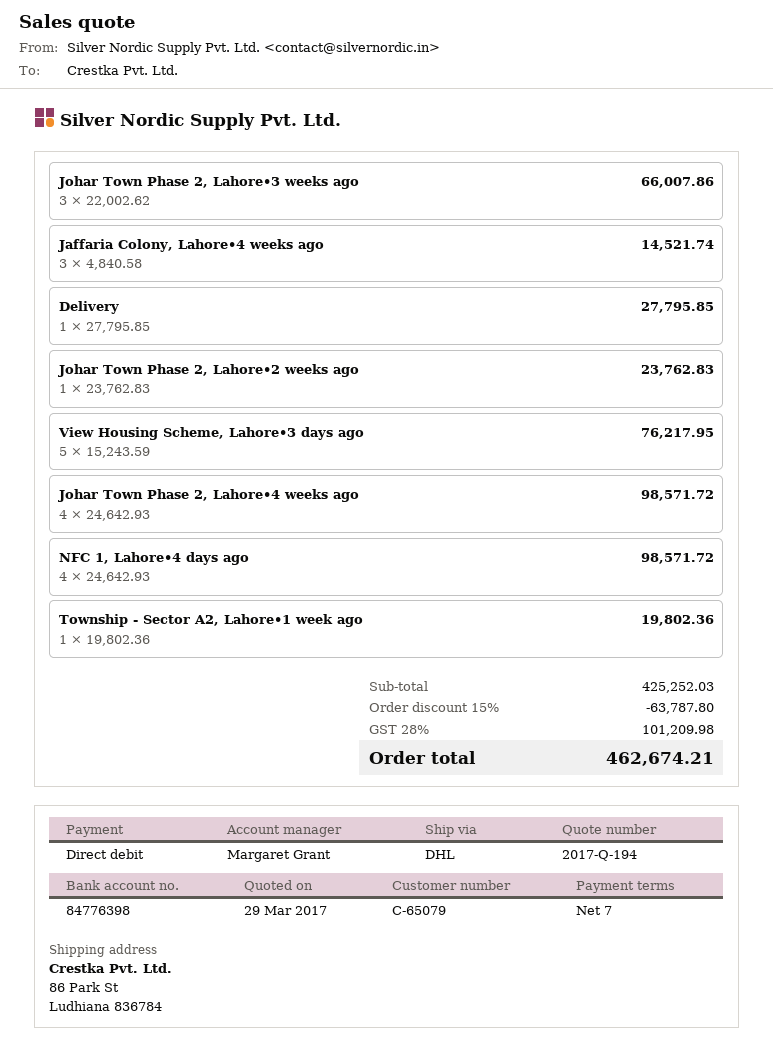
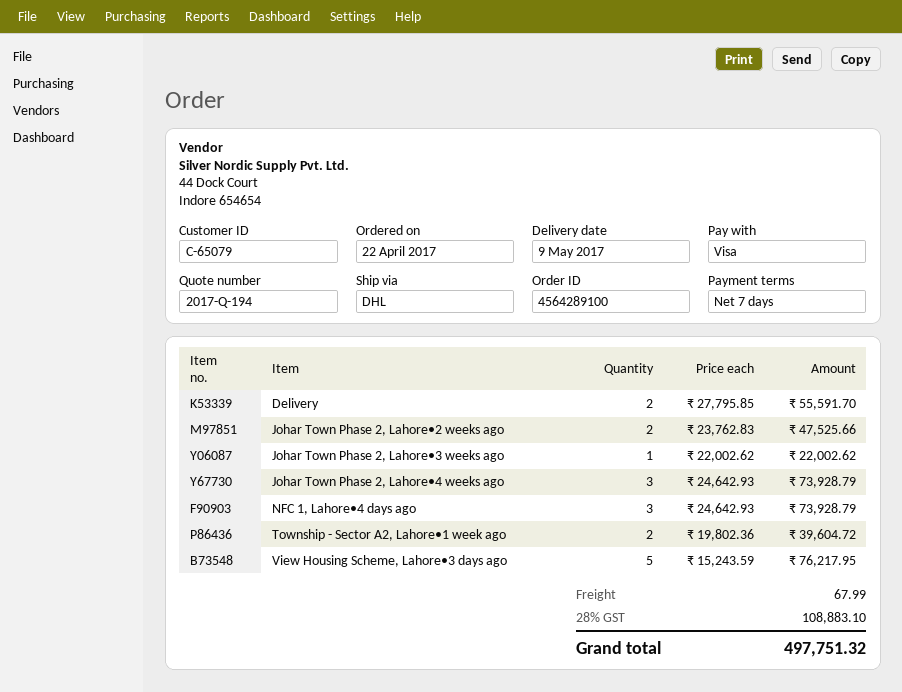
payment method: direct debit -> Visa
Johar Town Phase 2, Lahore•3 weeks ago: 3 x 22002.62 = 66007.86 -> 1 x 22002.62 = 22002.62
Jaffaria Colony, Lahore•4 weeks ago: 3 x 4840.58 = 14521.74 -> none
Delivery: 1 x 27795.85 = 27795.85 -> 2 x 27795.85 = 55591.70
Johar Town Phase 2, Lahore•2 weeks ago: 1 x 23762.83 = 23762.83 -> 2 x 23762.83 = 47525.66
Johar Town Phase 2, Lahore•4 weeks ago: 4 x 24642.93 = 98571.72 -> 3 x 24642.93 = 73928.79
NFC 1, Lahore•4 days ago: 4 x 24642.93 = 98571.72 -> 3 x 24642.93 = 73928.79
Township - Sector A2, Lahore•1 week ago: 1 x 19802.36 = 19802.36 -> 2 x 19802.36 = 39604.72
discount: 15% = 63787.80 -> none
shipping: none -> 67.99
tax: 28% = 101209.98 -> 28% = 108883.10
total: 462674.21 -> 497751.32

